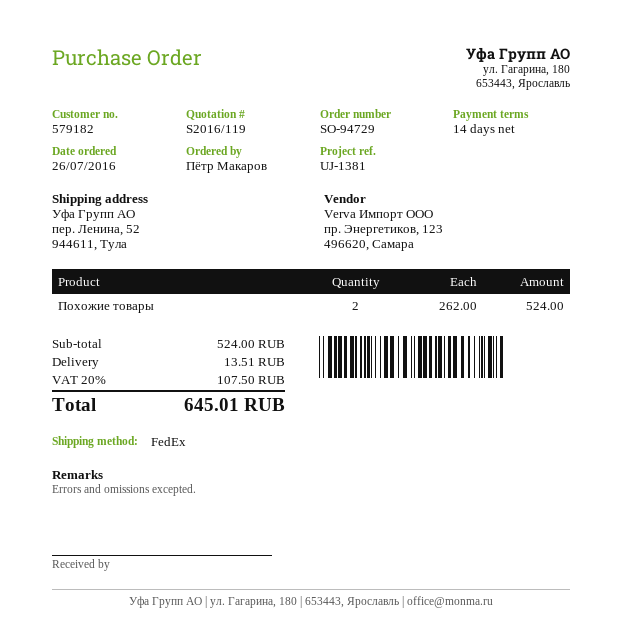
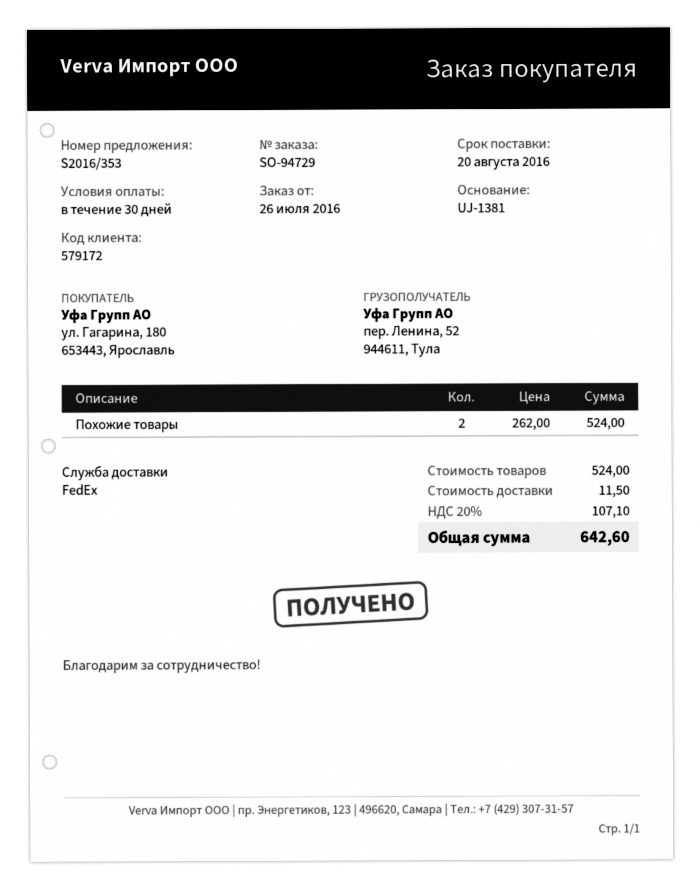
quote number: S2016/119 -> S2016/353
payment terms: 14 days -> 30 days
customer number: 579182 -> 579172
shipping: 13.51 -> 11.50
tax: 20% = 107.50 -> 20% = 107.10
total: 645.01 -> 642.60

